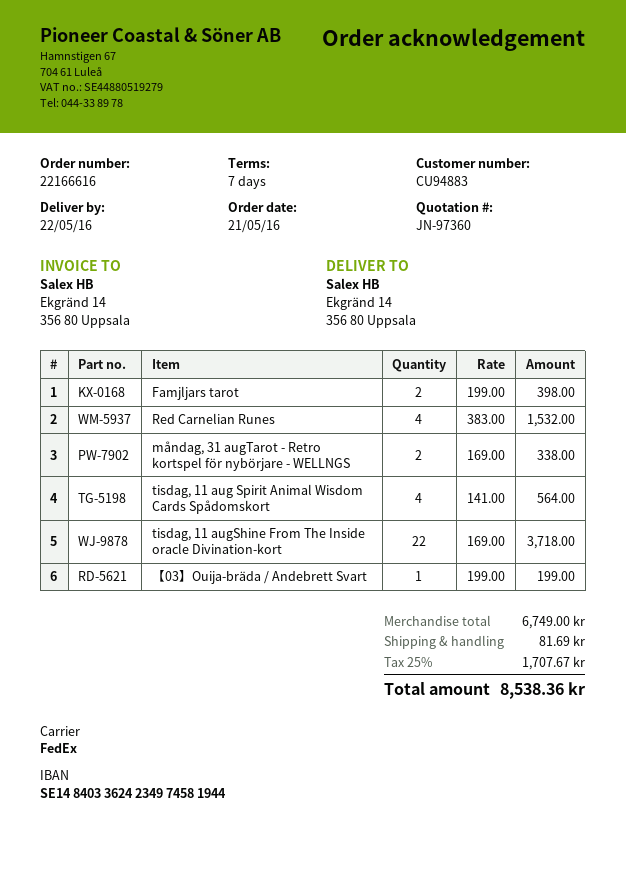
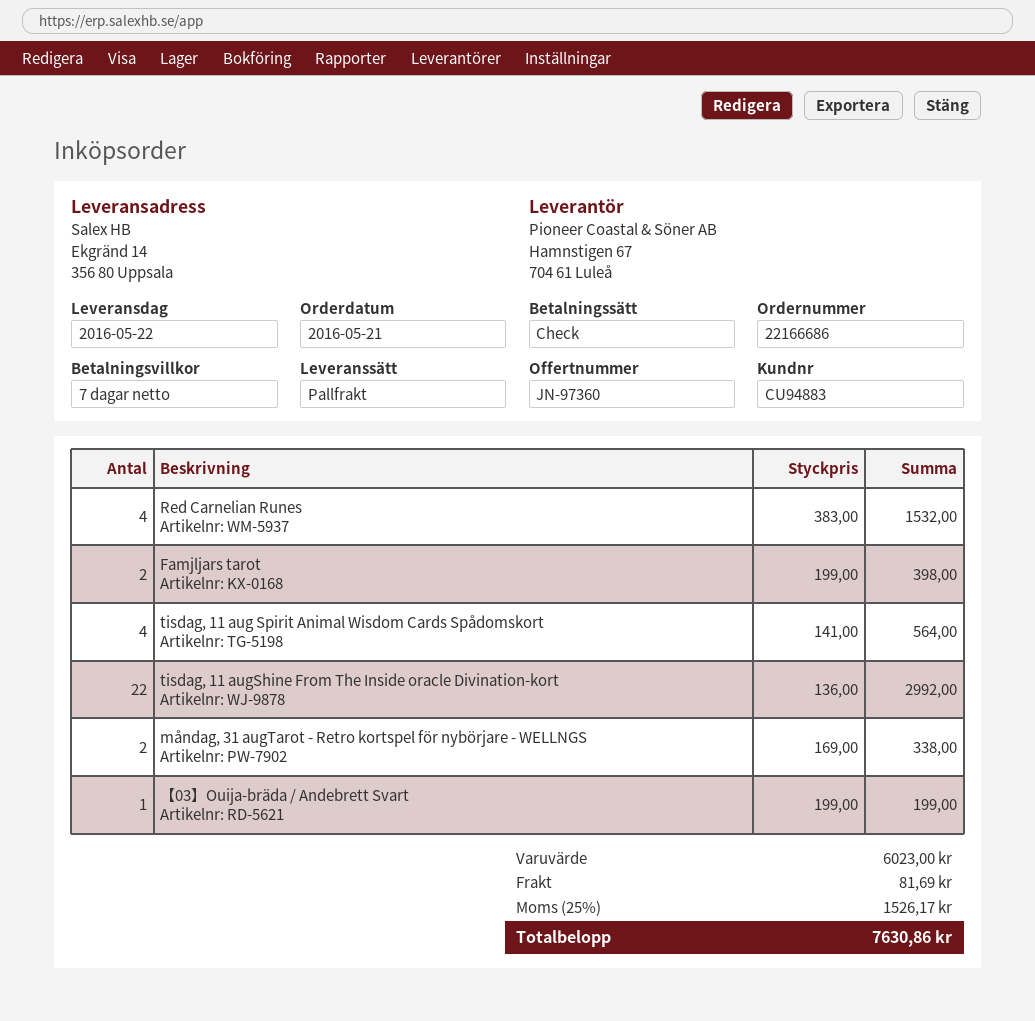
order number: 22166616 -> 22166686
shipping method: FedEx -> pallet freight
tisdag, 11 augShine From The Inside oracle Divination-kort: 22 x 169.00 = 3718.00 -> 22 x 136.00 = 2992.00
subtotal: 6749.00 -> 6023.00
tax: 25% = 1707.67 -> 25% = 1526.17
total: 8538.36 -> 7630.86

